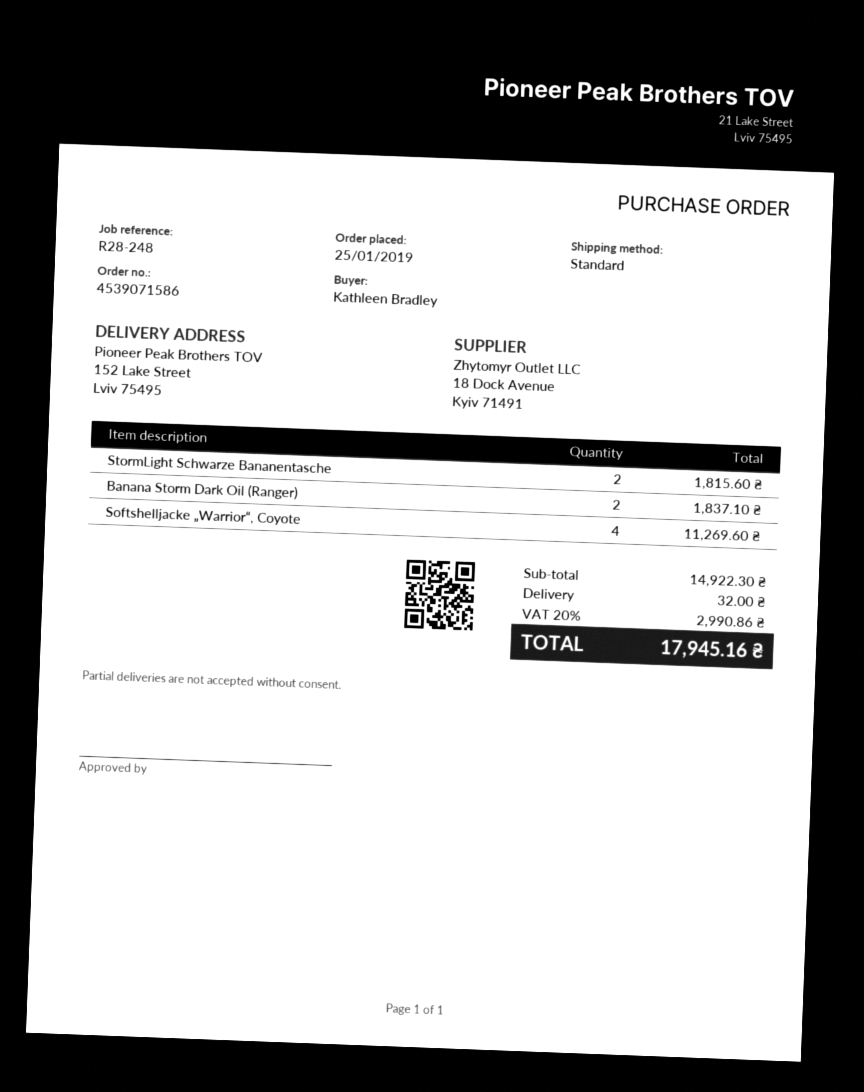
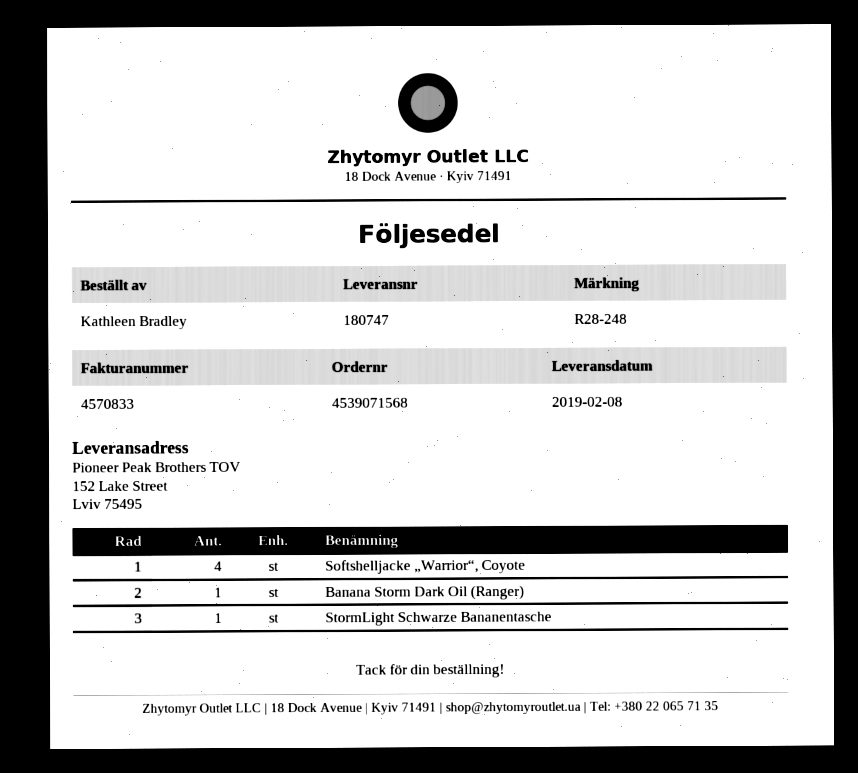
order number: 4539071586 -> 4539071568
StormLight Schwarze Bananentasche: 2 -> 1
Banana Storm Dark Oil (Ranger): 2 -> 1

